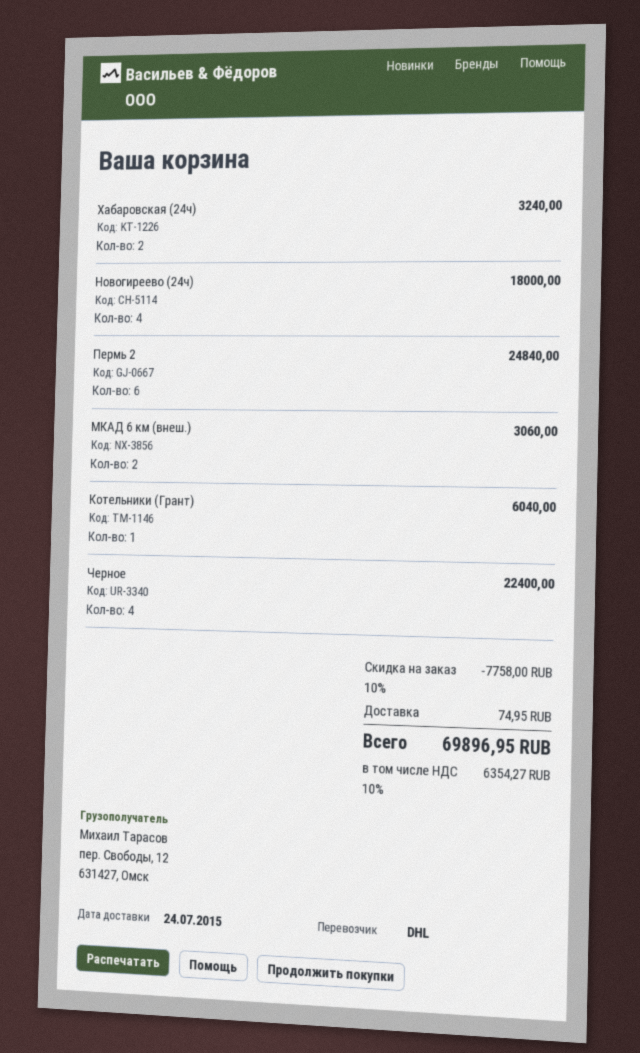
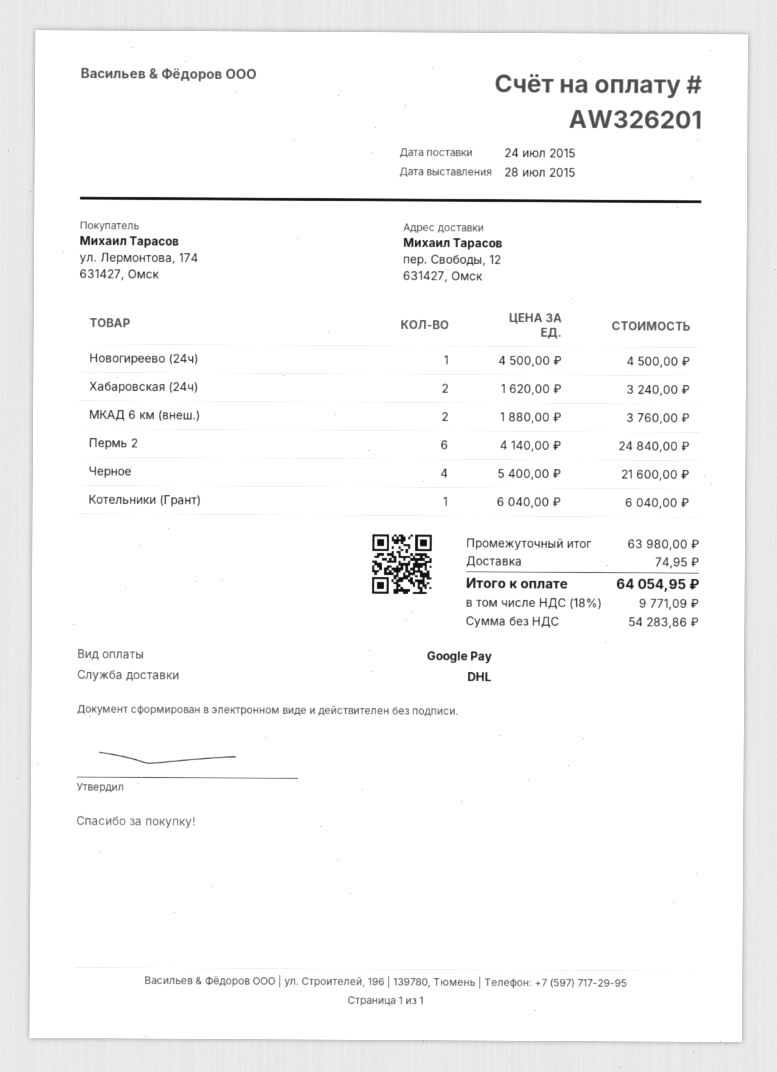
Новогиреево (24ч): 4 for 18000.00 -> 1 for 4500.00
МКАД 6 км (внеш.): 2 for 3060.00 -> 2 for 3760.00
Черное: 4 for 22400.00 -> 4 for 21600.00
discount: 10% = 7758.00 -> none
tax: 10% = 6354.27 -> 18% = 9771.09
total: 69896.95 -> 64054.95

